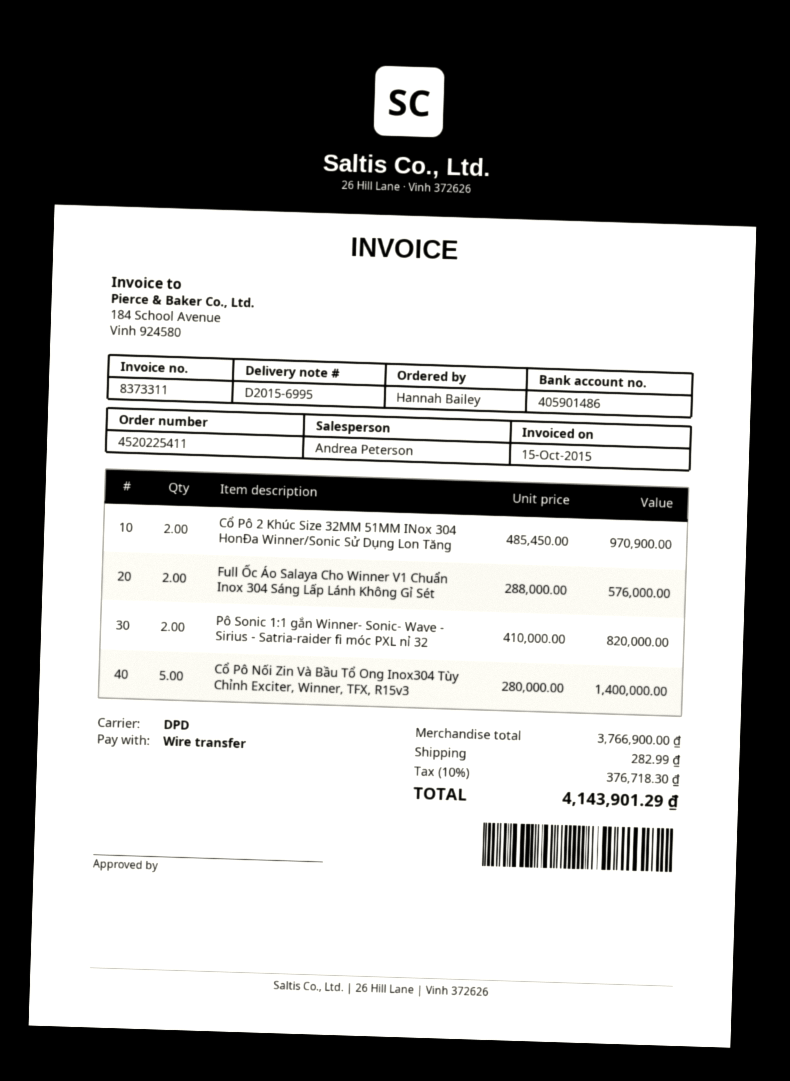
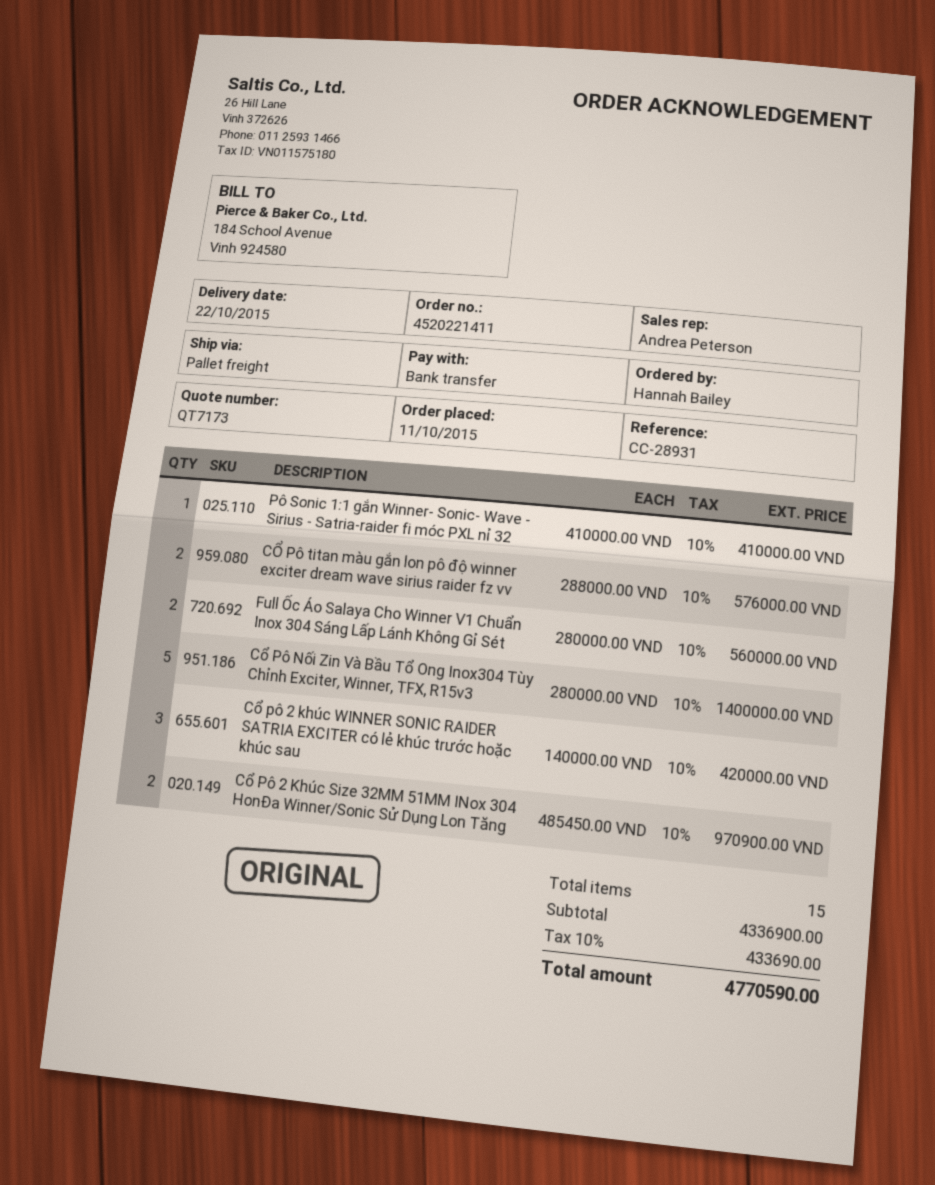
order number: 4520225411 -> 4520221411
shipping method: DPD -> pallet freight
Full Ốc Áo Salaya Cho Winner V1 Chuẩn Inox 304 Sáng Lấp Lánh Không Gỉ Sét: 2 x 288000.00 = 576000.00 -> 2 x 280000.00 = 560000.00
Pô Sonic 1:1 gắn Winner- Sonic- Wave - Sirius - Satria-raider fi móc PXL nỉ 32: 2 x 410000.00 = 820000.00 -> 1 x 410000.00 = 410000.00
CỔ Pô titan màu gắn lon pô độ winner exciter dream wave sirius raider fz vv: none -> 2 x 288000.00 = 576000.00
Cổ pô 2 khúc WINNER SONIC RAIDER SATRIA EXCITER có lẻ khúc trước hoặc khúc sau: none -> 3 x 140000.00 = 420000.00
subtotal: 3766900.00 -> 4336900.00
shipping: 282.99 -> none
tax: 10% = 376718.30 -> 10% = 433690.00
total: 4143901.29 -> 4770590.00

